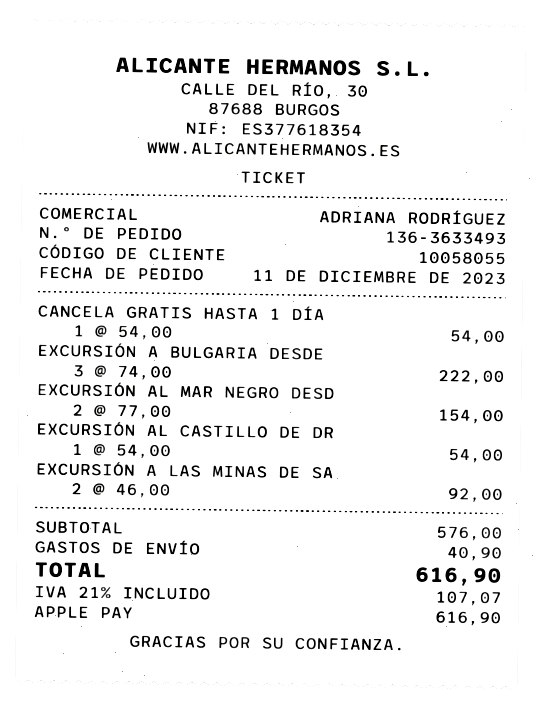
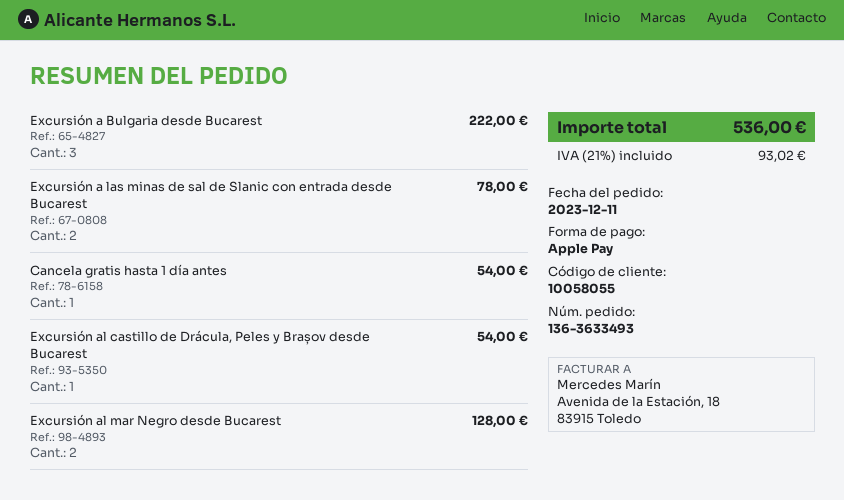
EXCURSIÓN AL MAR NEGRO DESD: 2 for 154.00 -> 2 for 128.00
EXCURSIÓN A LAS MINAS DE SA: 2 for 92.00 -> 2 for 78.00
shipping: 40.90 -> none
tax: 21% = 107.07 -> 21% = 93.02
total: 616.90 -> 536.00

